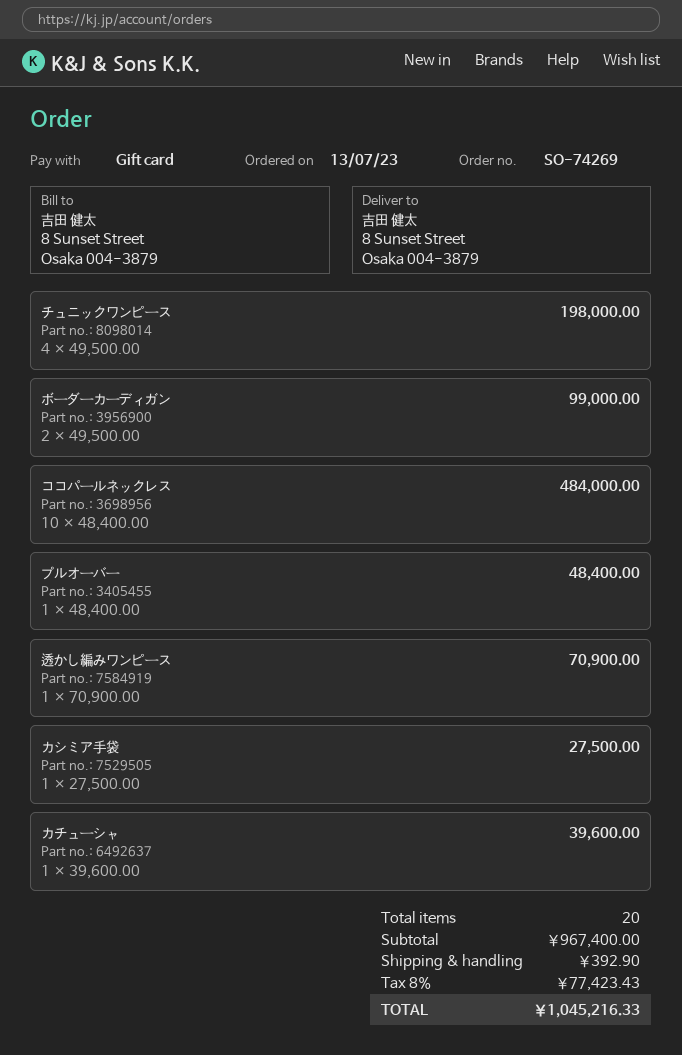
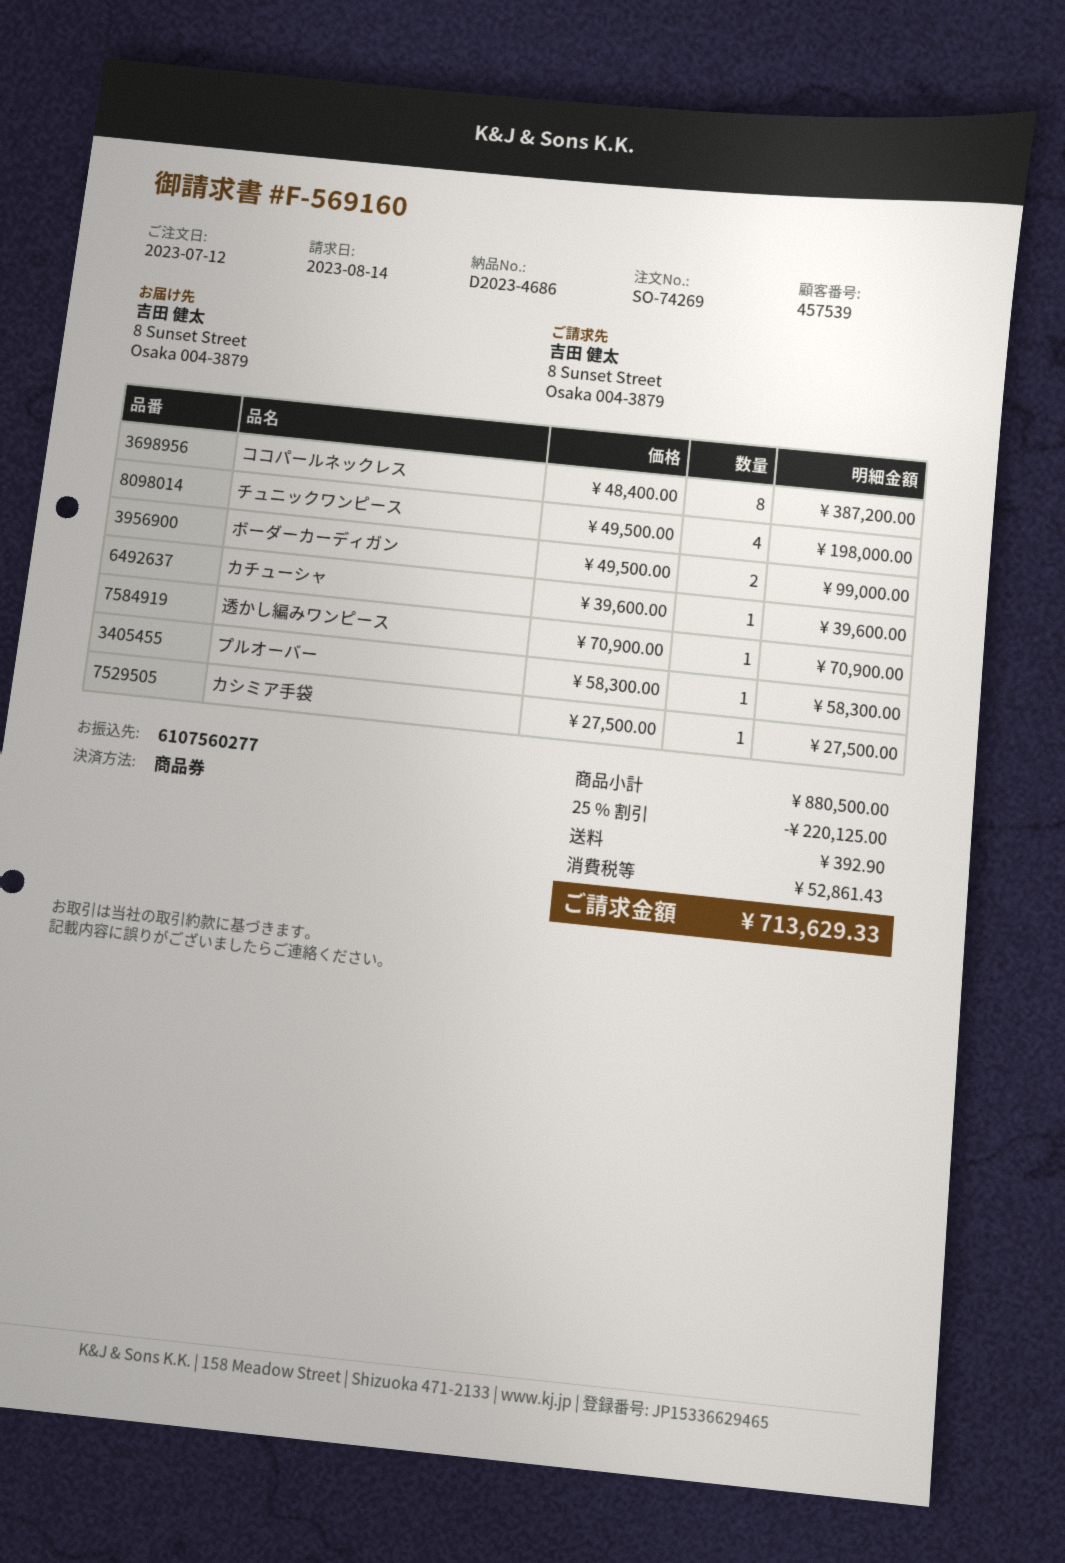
order date: 2023-07-13 -> 2023-07-12
ココパールネックレス: 10 x 48400.00 = 484000.00 -> 8 x 48400.00 = 387200.00
プルオーバー: 1 x 48400.00 = 48400.00 -> 1 x 58300.00 = 58300.00
subtotal: 967400.00 -> 880500.00
discount: none -> 25% = 220125.00
tax: 77423.43 -> 52861.43
total: 1045216.33 -> 713629.33

